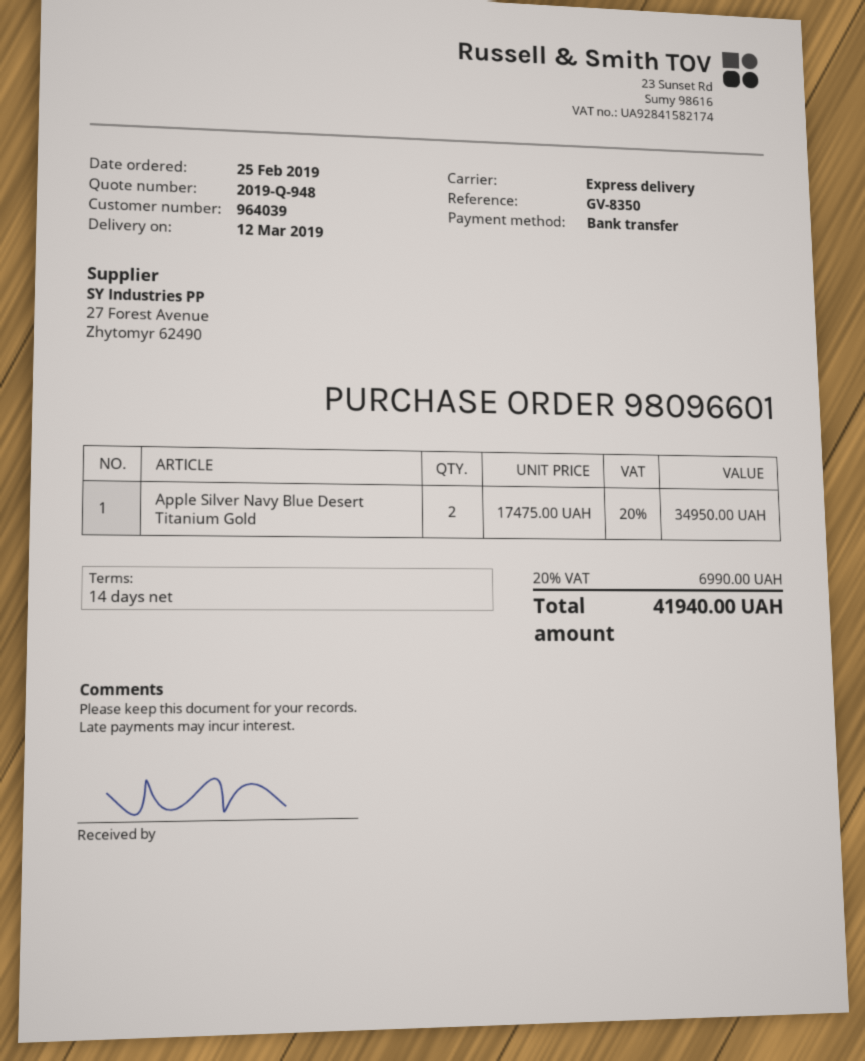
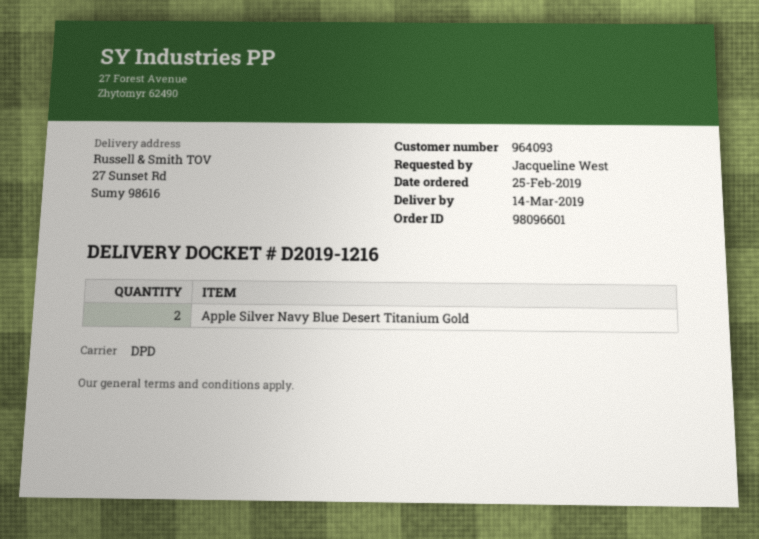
delivery date: 2019-03-12 -> 2019-03-14
customer number: 964039 -> 964093
shipping method: express -> DPD

